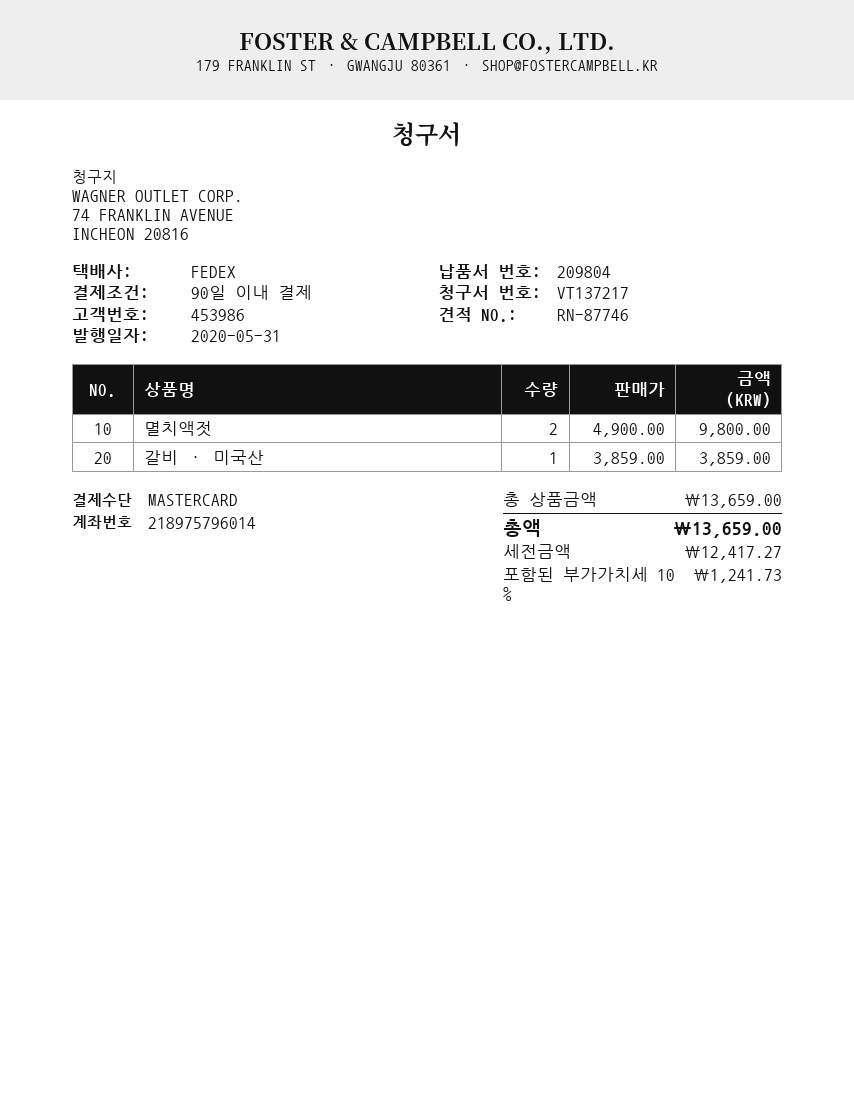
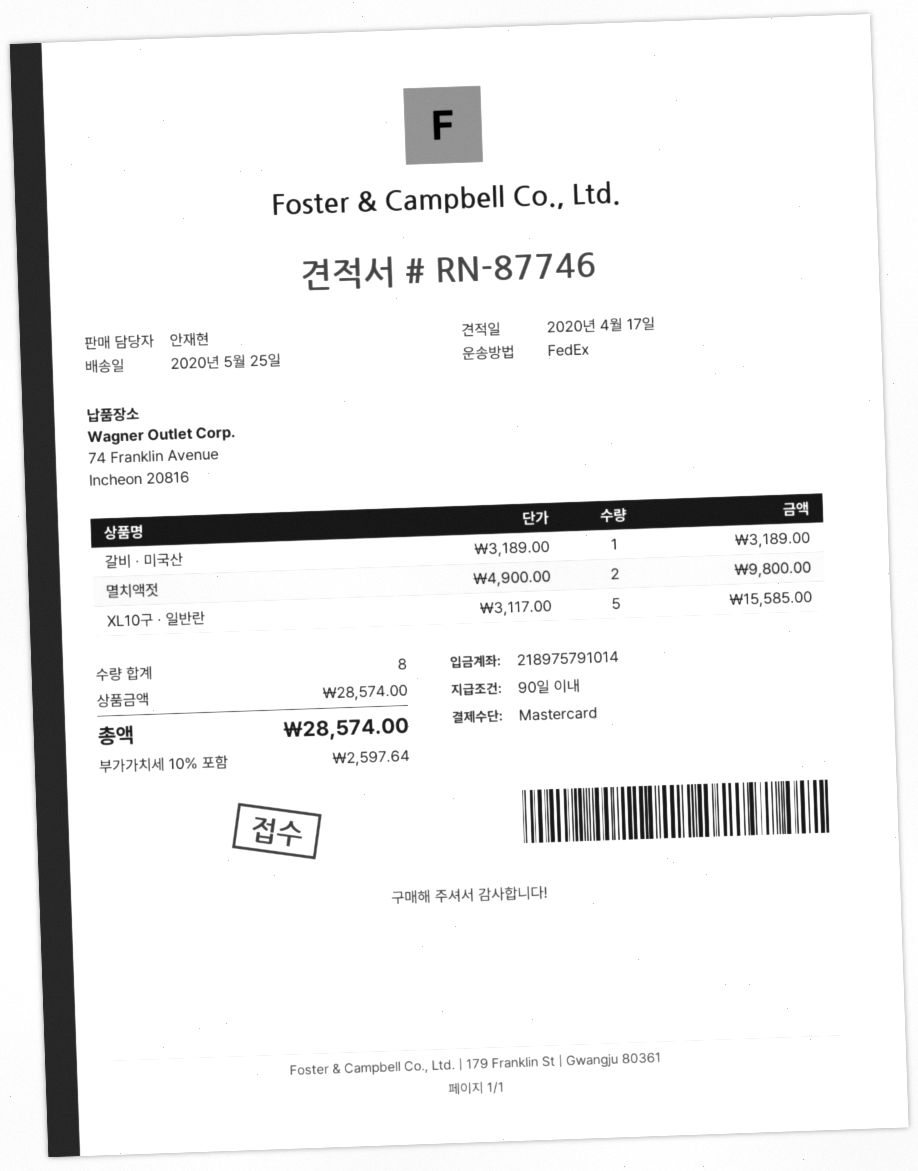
bank account: 218975796014 -> 218975791014
갈비 · 미국산: 1 x 3859.00 = 3859.00 -> 1 x 3189.00 = 3189.00
XL10구 · 일반란: none -> 5 x 3117.00 = 15585.00
subtotal: 13659.00 -> 28574.00
tax: 10% = 1241.73 -> 10% = 2597.64
total: 13659.00 -> 28574.00

